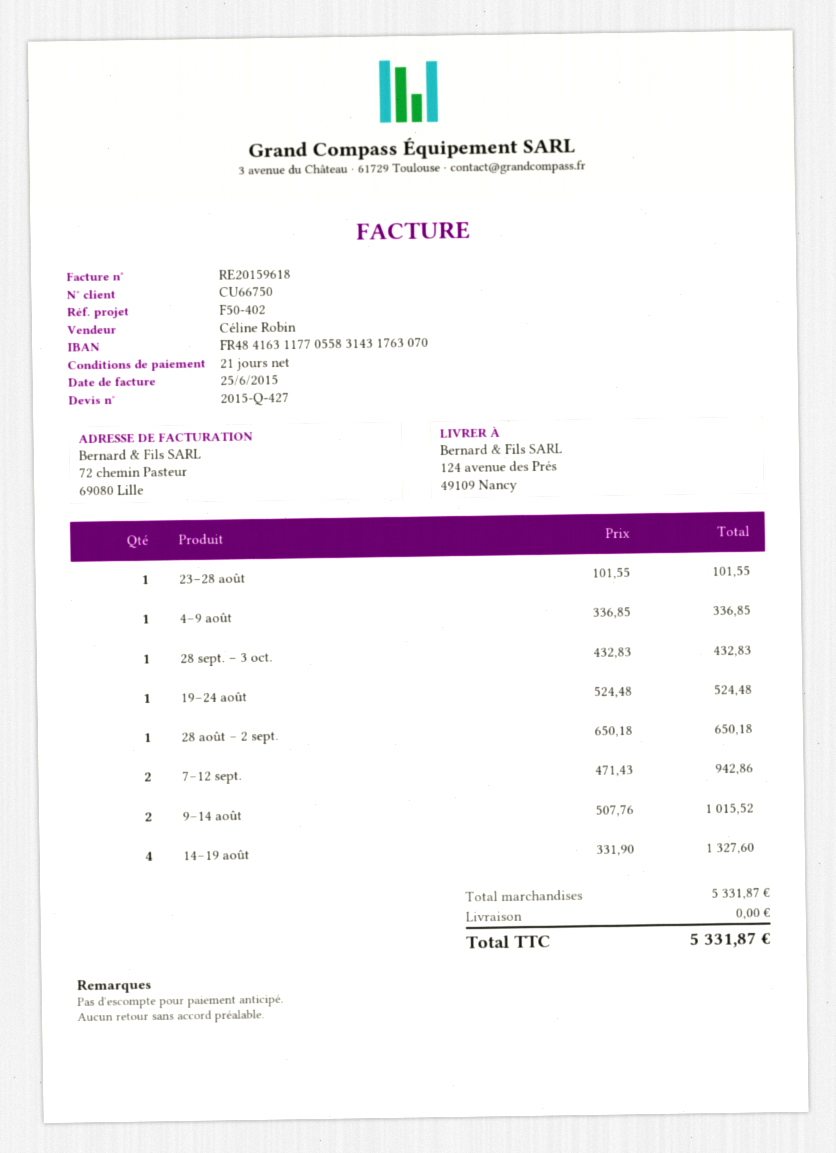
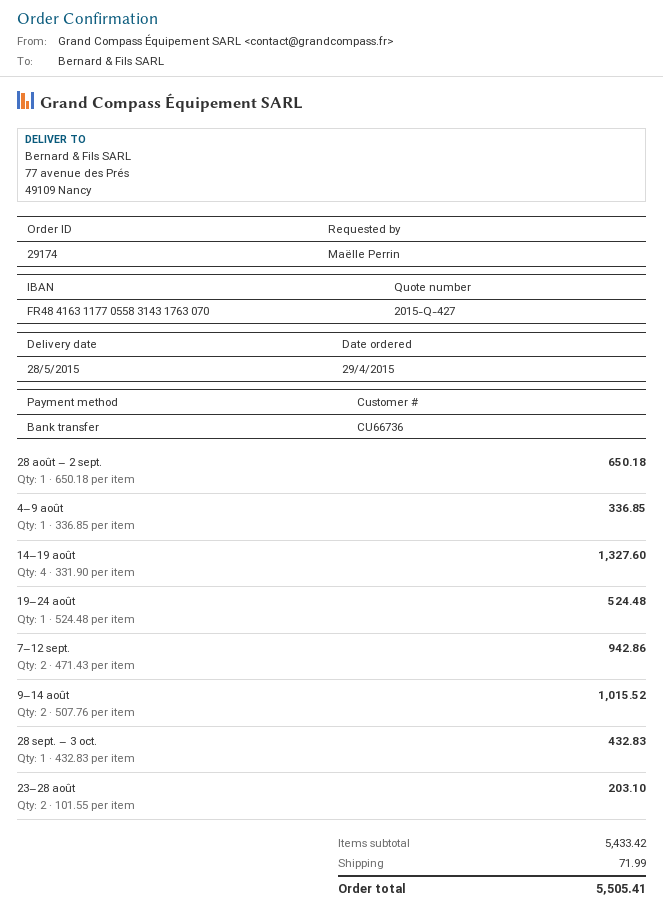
customer number: CU66750 -> CU66736
ship to: 124 avenue des Prés, 49109 Nancy -> 77 avenue des Prés, 49109 Nancy
23–28 août: 1 x 101.55 = 101.55 -> 2 x 101.55 = 203.10
subtotal: 5331.87 -> 5433.42
shipping: 0.00 -> 71.99
total: 5331.87 -> 5505.41

